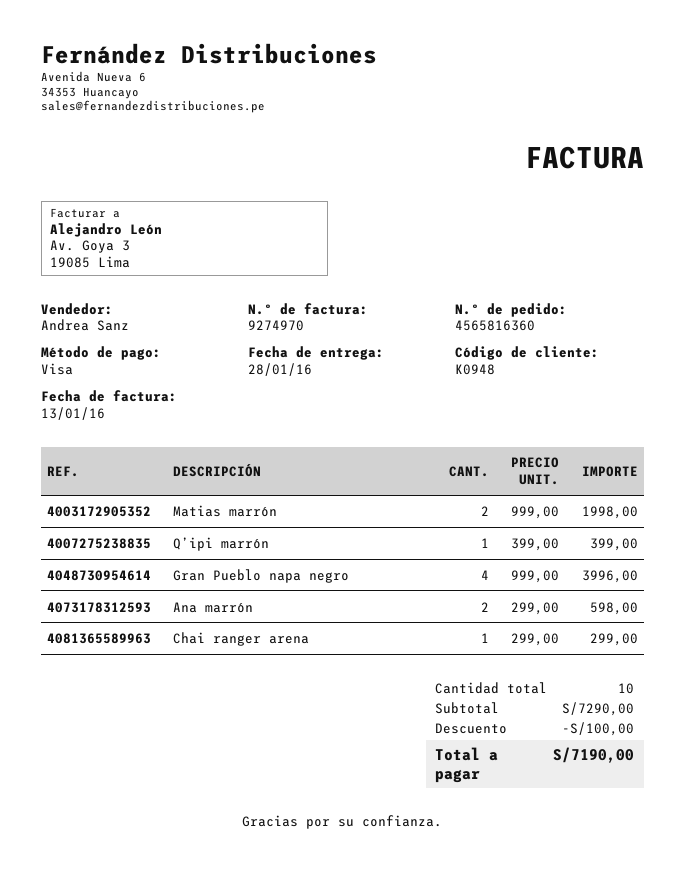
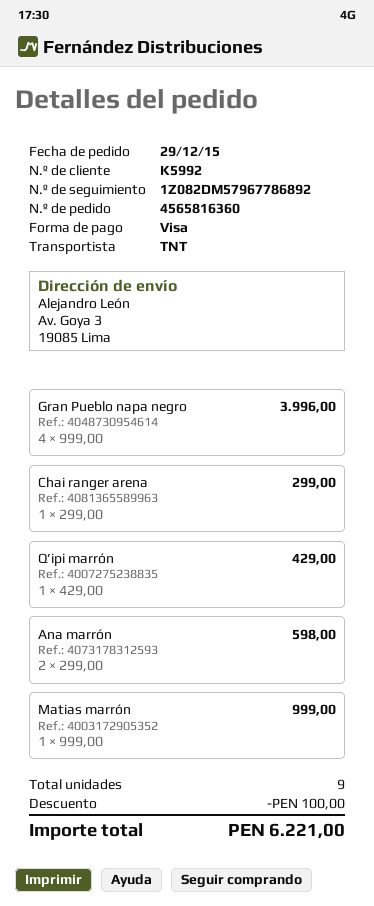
customer number: K0948 -> K5992
Matias marrón: 2 x 999.00 = 1998.00 -> 1 x 999.00 = 999.00
Q’ipi marrón: 1 x 399.00 = 399.00 -> 1 x 429.00 = 429.00
total quantity: 10 -> 9
total: 7190.00 -> 6221.00

